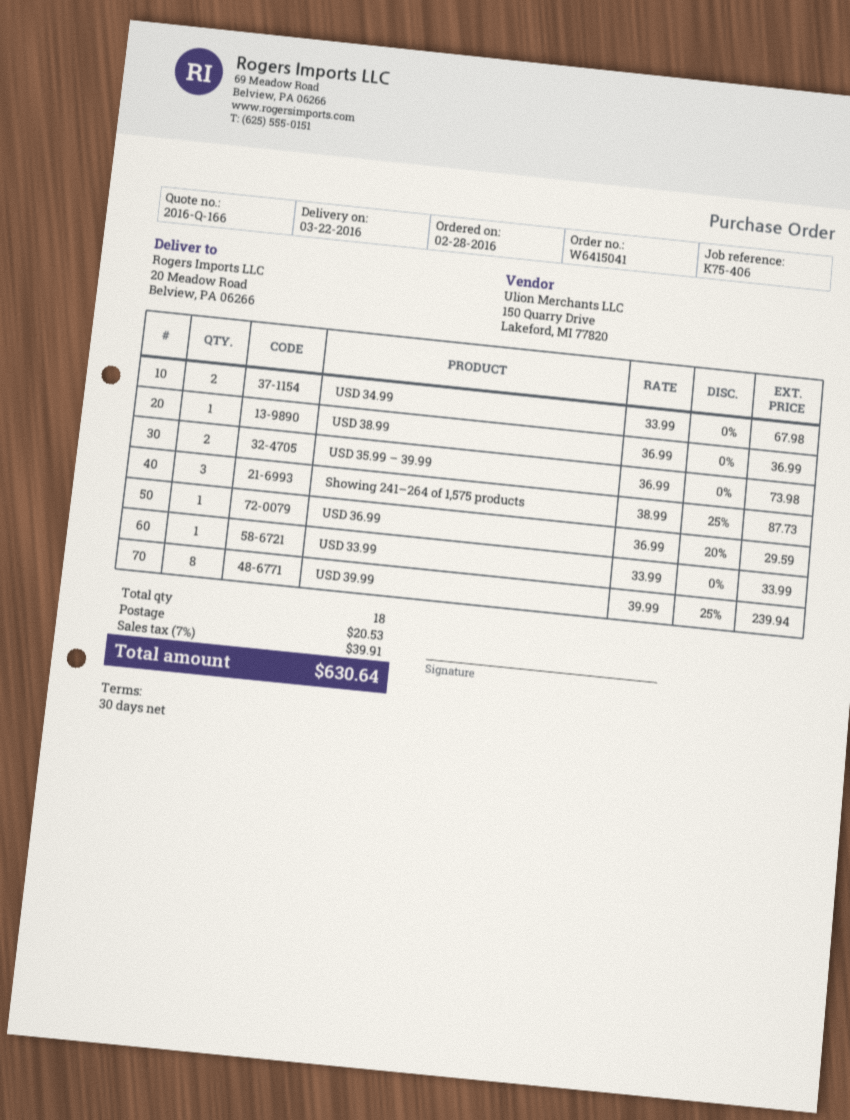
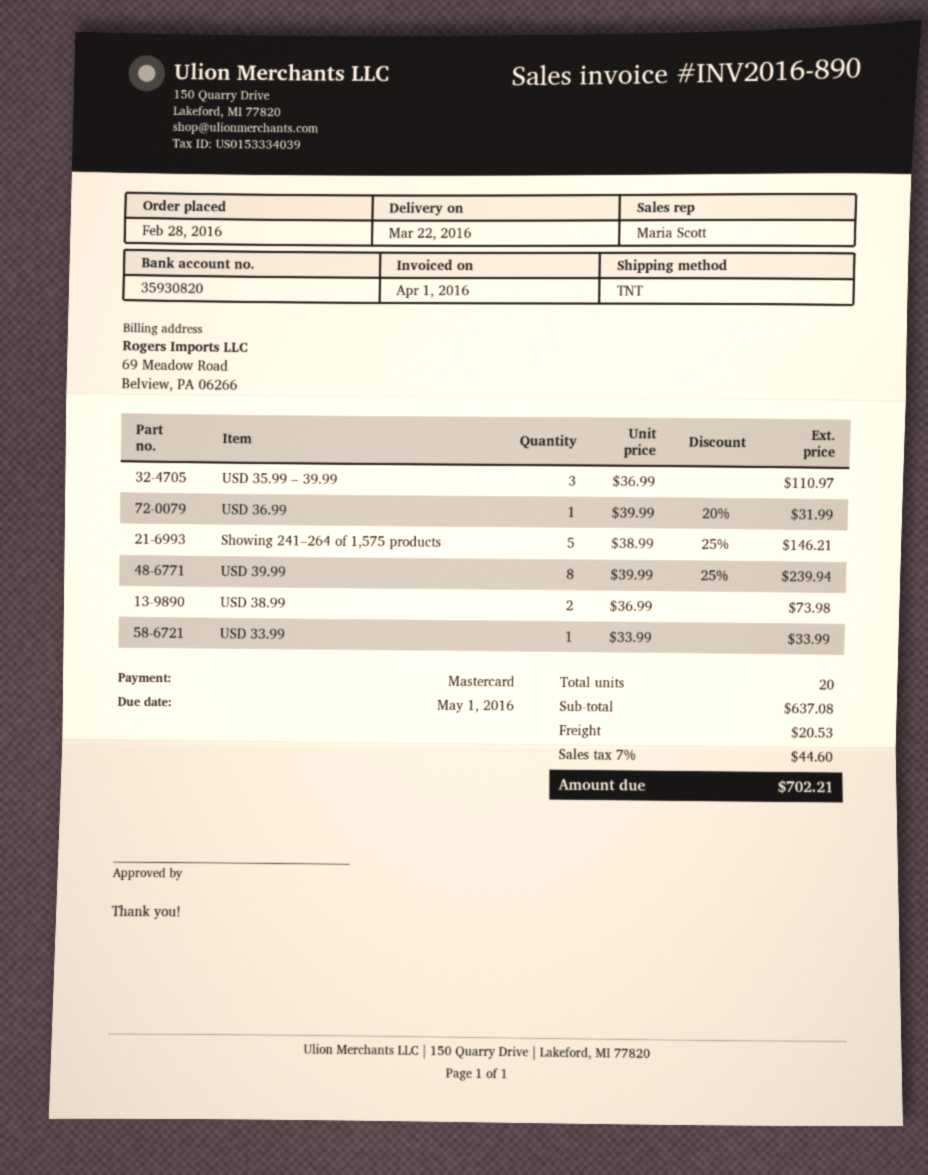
USD 34.99: 2 x 33.99 = 67.98 -> none
USD 38.99: 1 x 36.99 = 36.99 -> 2 x 36.99 = 73.98
USD 35.99 – 39.99: 2 x 36.99 = 73.98 -> 3 x 36.99 = 110.97
Showing 241–264 of 1,575 products: 3 x 38.99 - 25% = 87.73 -> 5 x 38.99 - 25% = 146.21
USD 36.99: 1 x 36.99 - 20% = 29.59 -> 1 x 39.99 - 20% = 31.99
total quantity: 18 -> 20
tax: 7% = 39.91 -> 7% = 44.60
total: 630.64 -> 702.21

